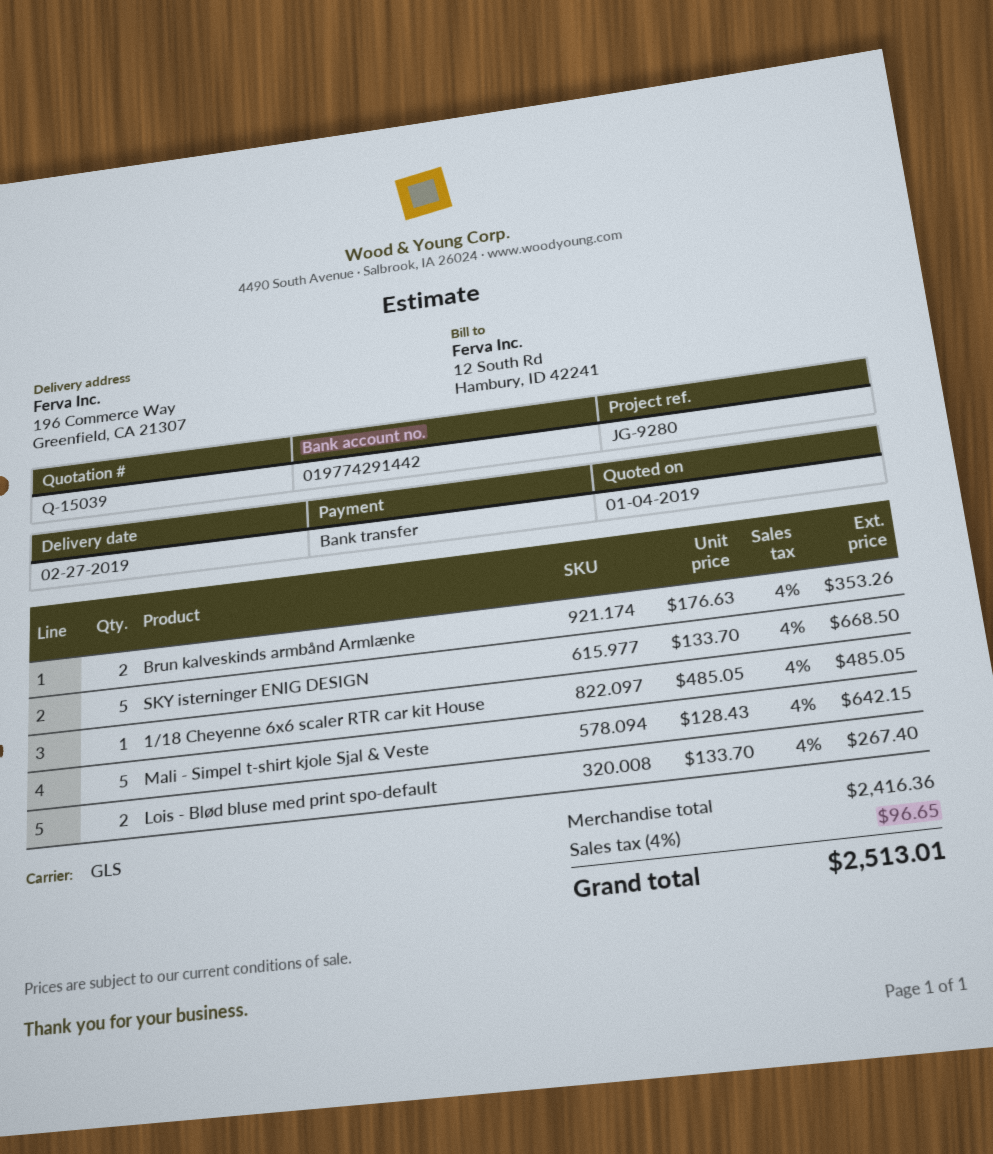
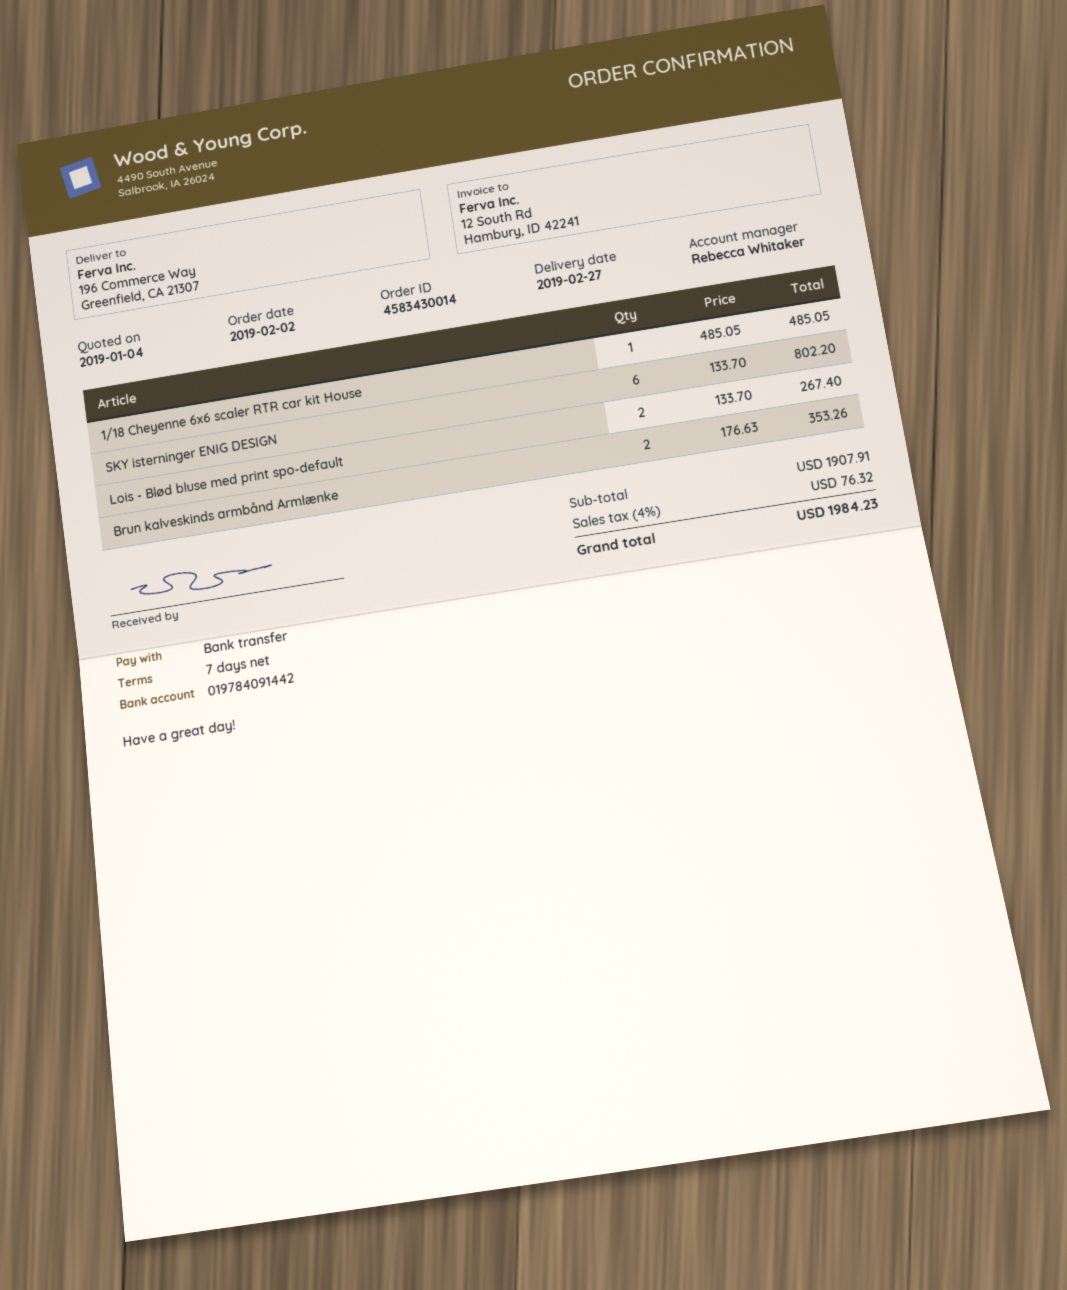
bank account: 019774291442 -> 019784091442
SKY isterninger ENIG DESIGN: 5 x 133.70 = 668.50 -> 6 x 133.70 = 802.20
Mali - Simpel t-shirt kjole Sjal & Veste: 5 x 128.43 = 642.15 -> none
subtotal: 2416.36 -> 1907.91
tax: 4% = 96.65 -> 4% = 76.32
total: 2513.01 -> 1984.23

